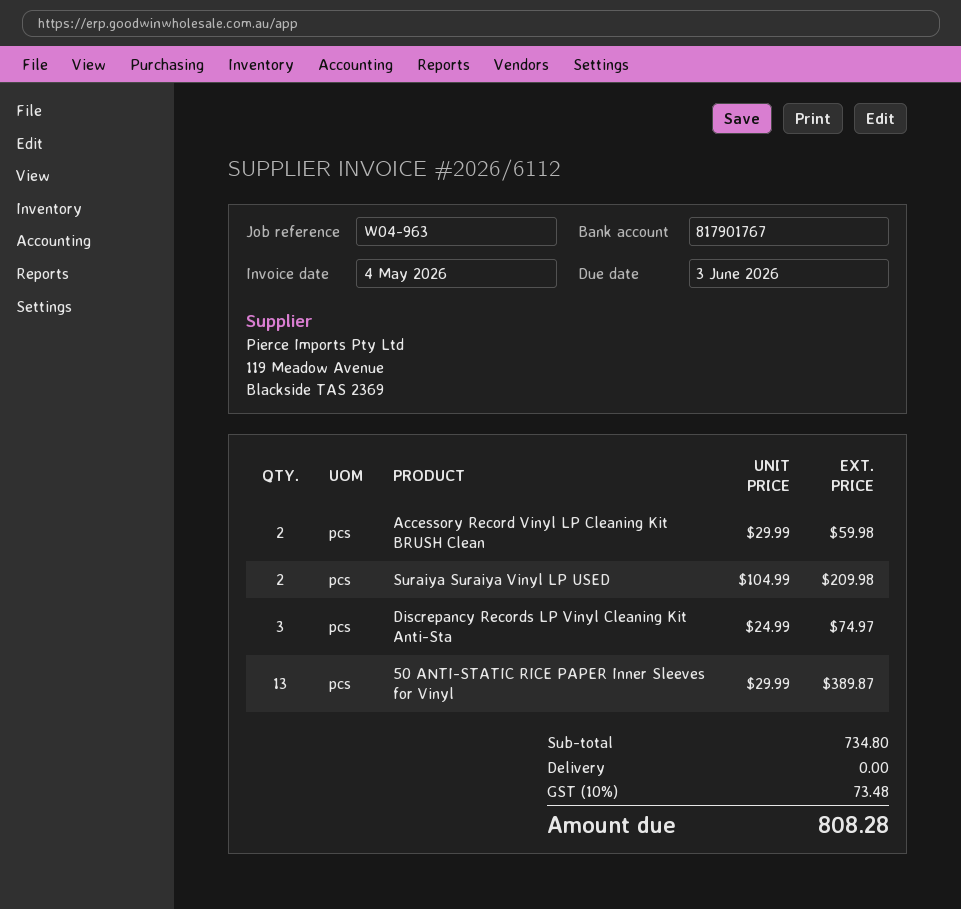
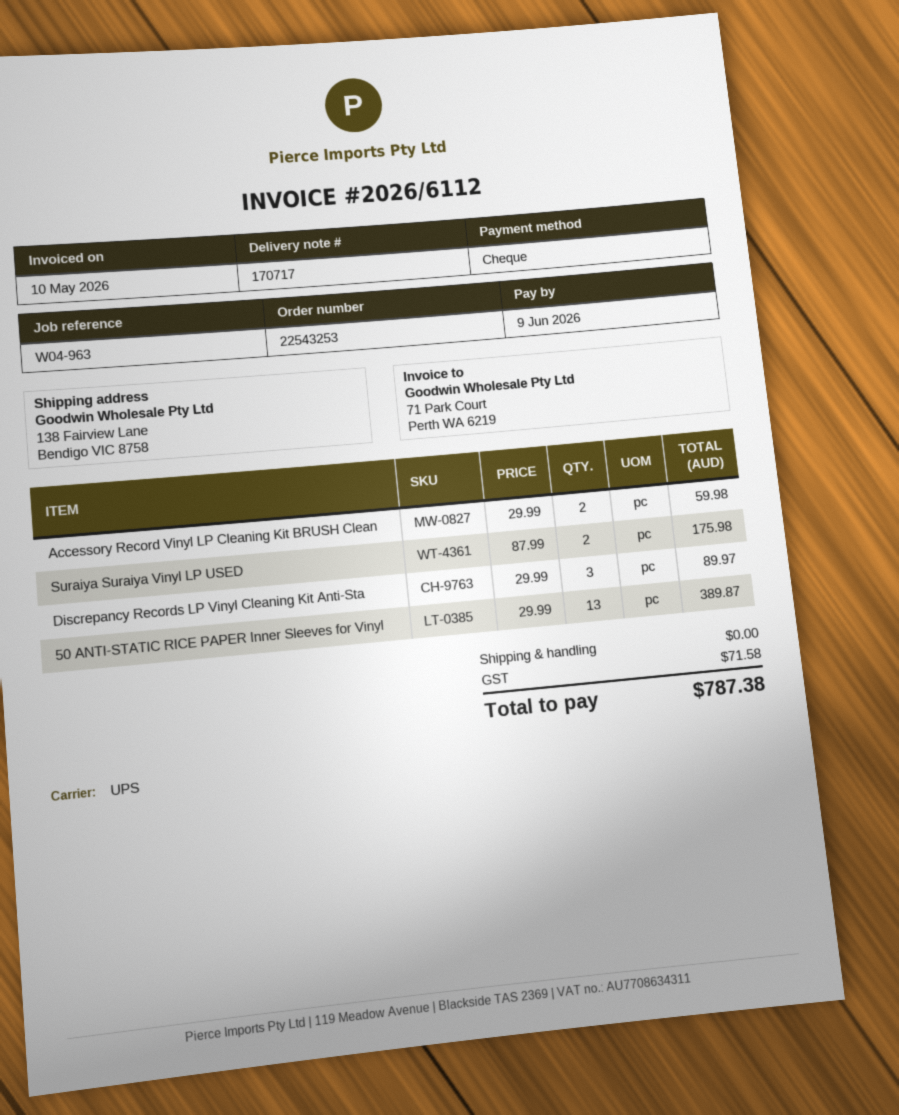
invoice date: 2026-05-04 -> 2026-05-10
due date: 2026-06-03 -> 2026-06-09
Suraiya Suraiya Vinyl LP USED: 2 x 104.99 = 209.98 -> 2 x 87.99 = 175.98
Discrepancy Records LP Vinyl Cleaning Kit Anti-Sta: 3 x 24.99 = 74.97 -> 3 x 29.99 = 89.97
tax: 73.48 -> 71.58
total: 808.28 -> 787.38

